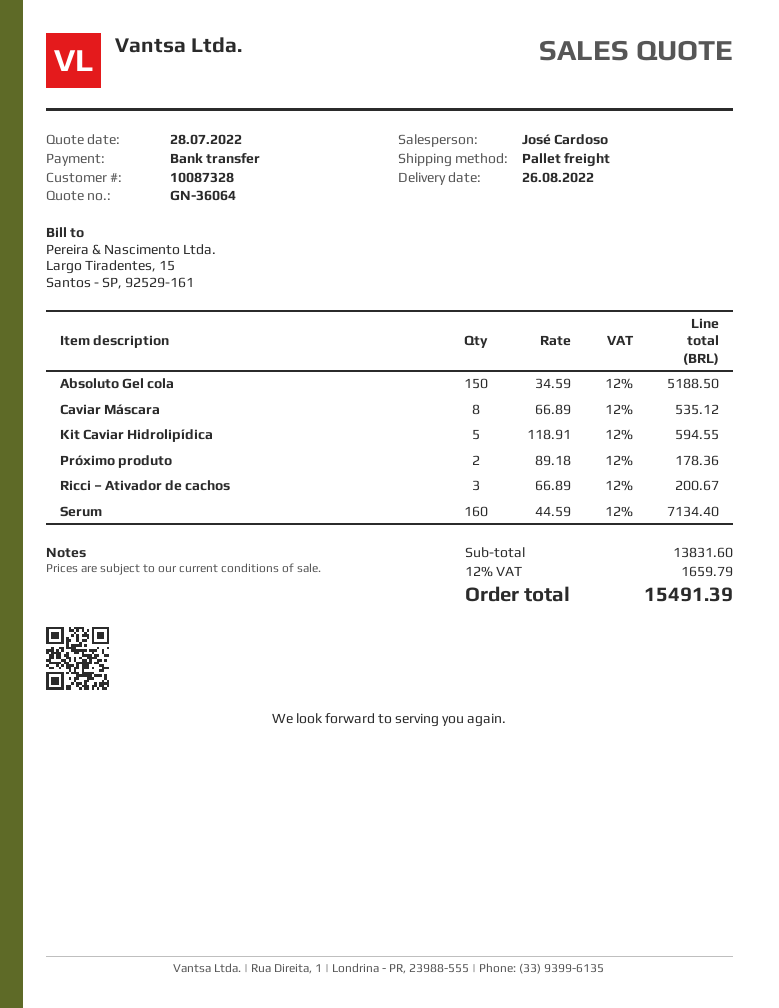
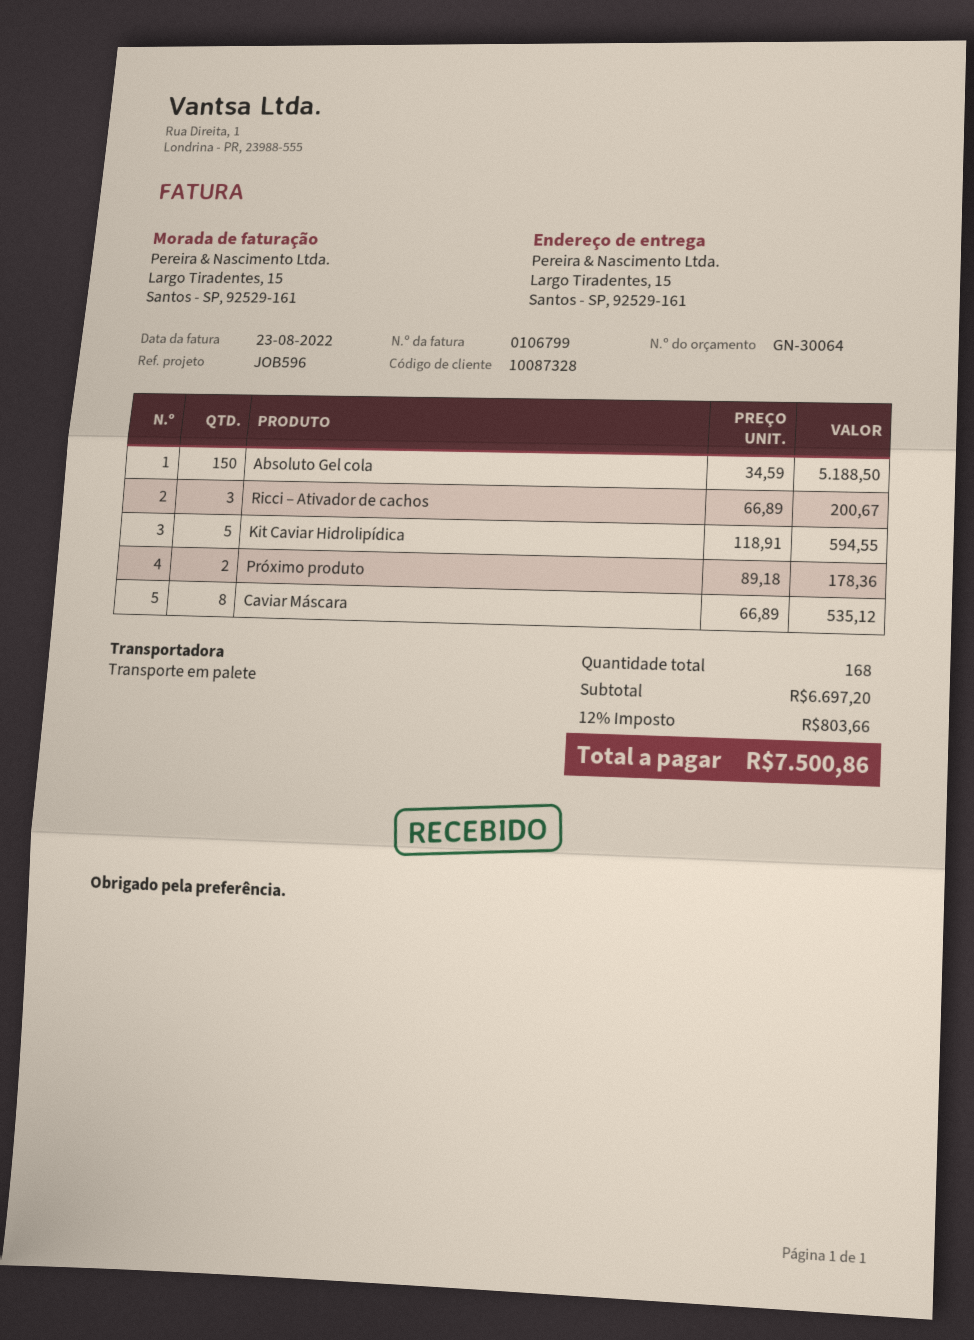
quote number: GN-36064 -> GN-30064
Serum: 160 x 44.59 = 7134.40 -> none
subtotal: 13831.60 -> 6697.20
tax: 12% = 1659.79 -> 12% = 803.66
total: 15491.39 -> 7500.86

